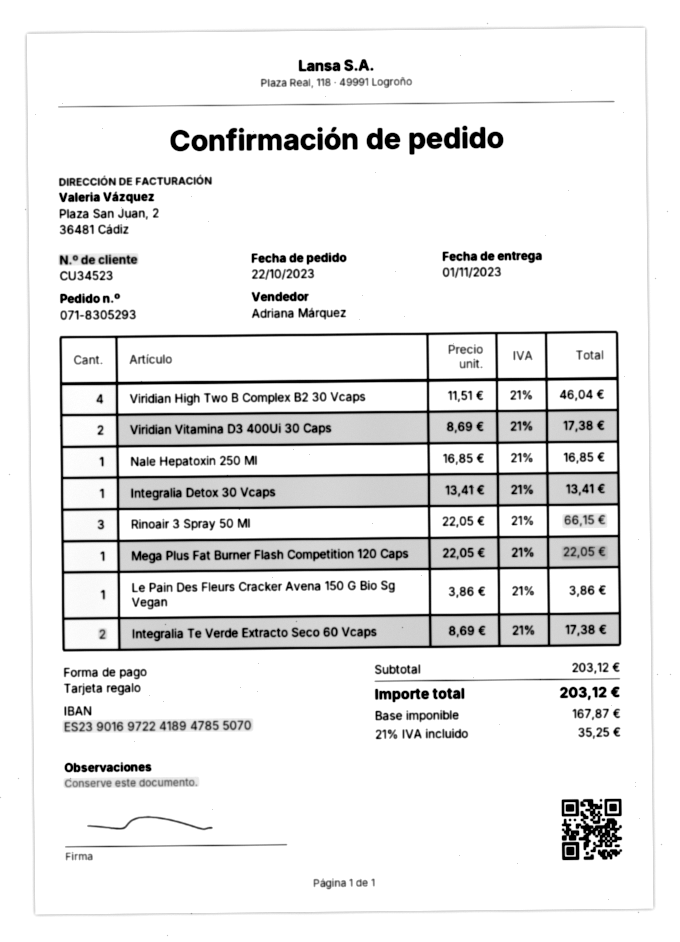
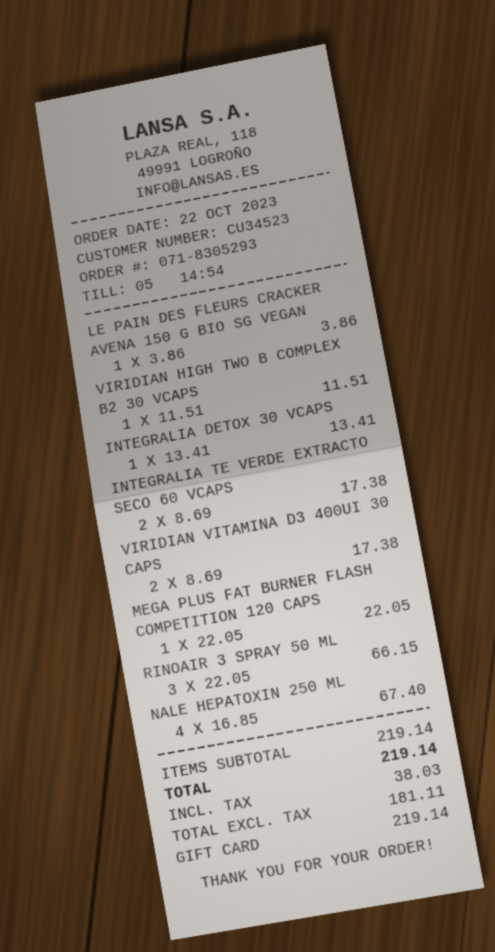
Viridian High Two B Complex B2 30 Vcaps: 4 x 11.51 = 46.04 -> 1 x 11.51 = 11.51
Nale Hepatoxin 250 Ml: 1 x 16.85 = 16.85 -> 4 x 16.85 = 67.40
subtotal: 203.12 -> 219.14
net: 167.87 -> 181.11
tax: 35.25 -> 38.03
total: 203.12 -> 219.14

